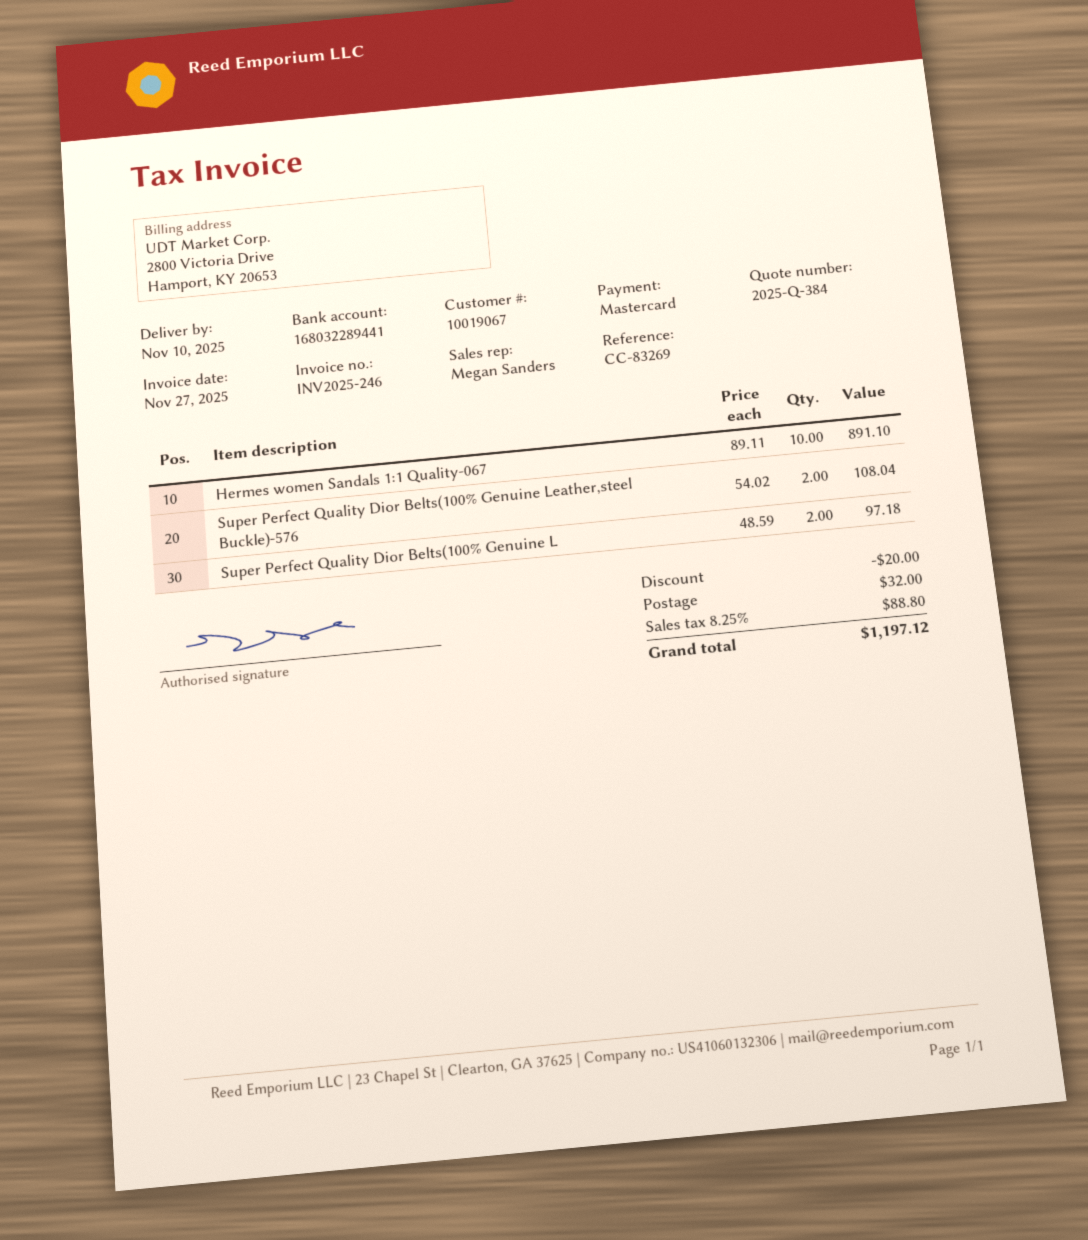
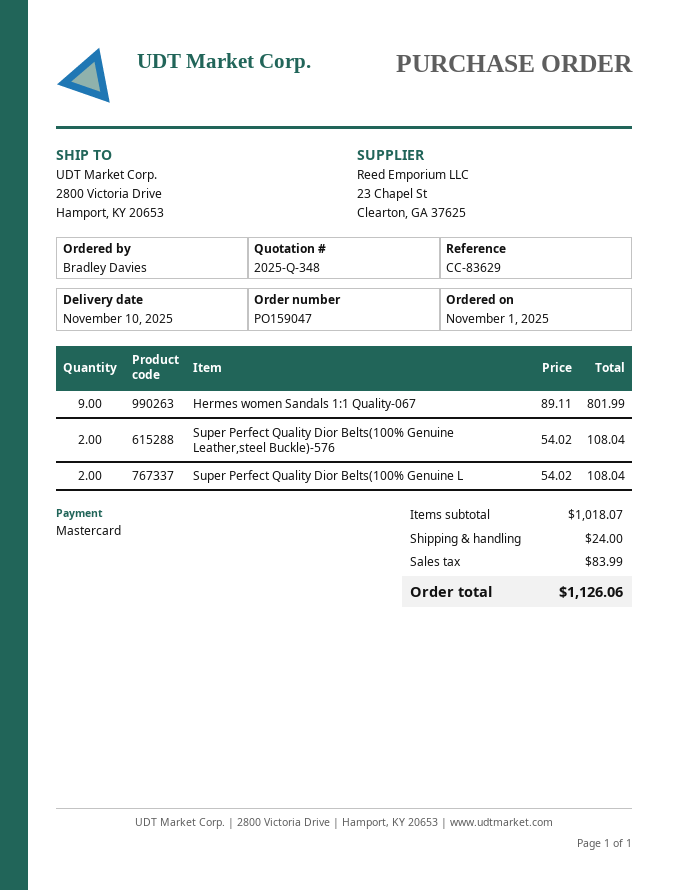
quote number: 2025-Q-384 -> 2025-Q-348
reference: CC-83269 -> CC-83629
Hermes women Sandals 1:1 Quality-067: 10 x 89.11 = 891.10 -> 9 x 89.11 = 801.99
Super Perfect Quality Dior Belts(100% Genuine L: 2 x 48.59 = 97.18 -> 2 x 54.02 = 108.04
discount: 20.00 -> none
shipping: 32.00 -> 24.00
tax: 88.80 -> 83.99
total: 1197.12 -> 1126.06

